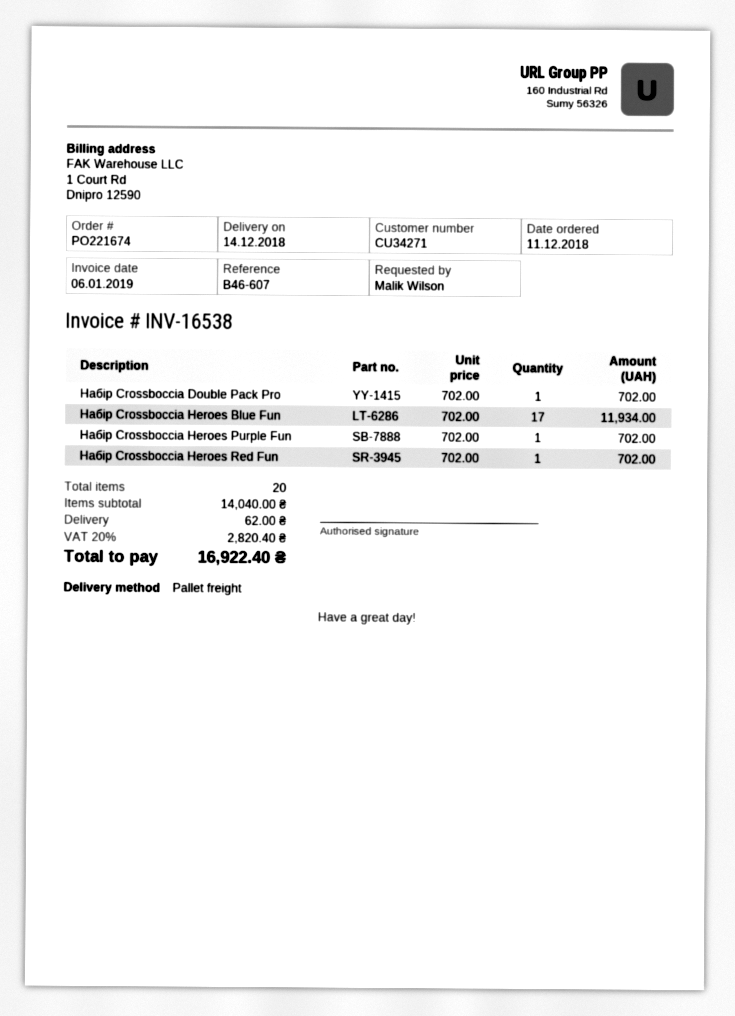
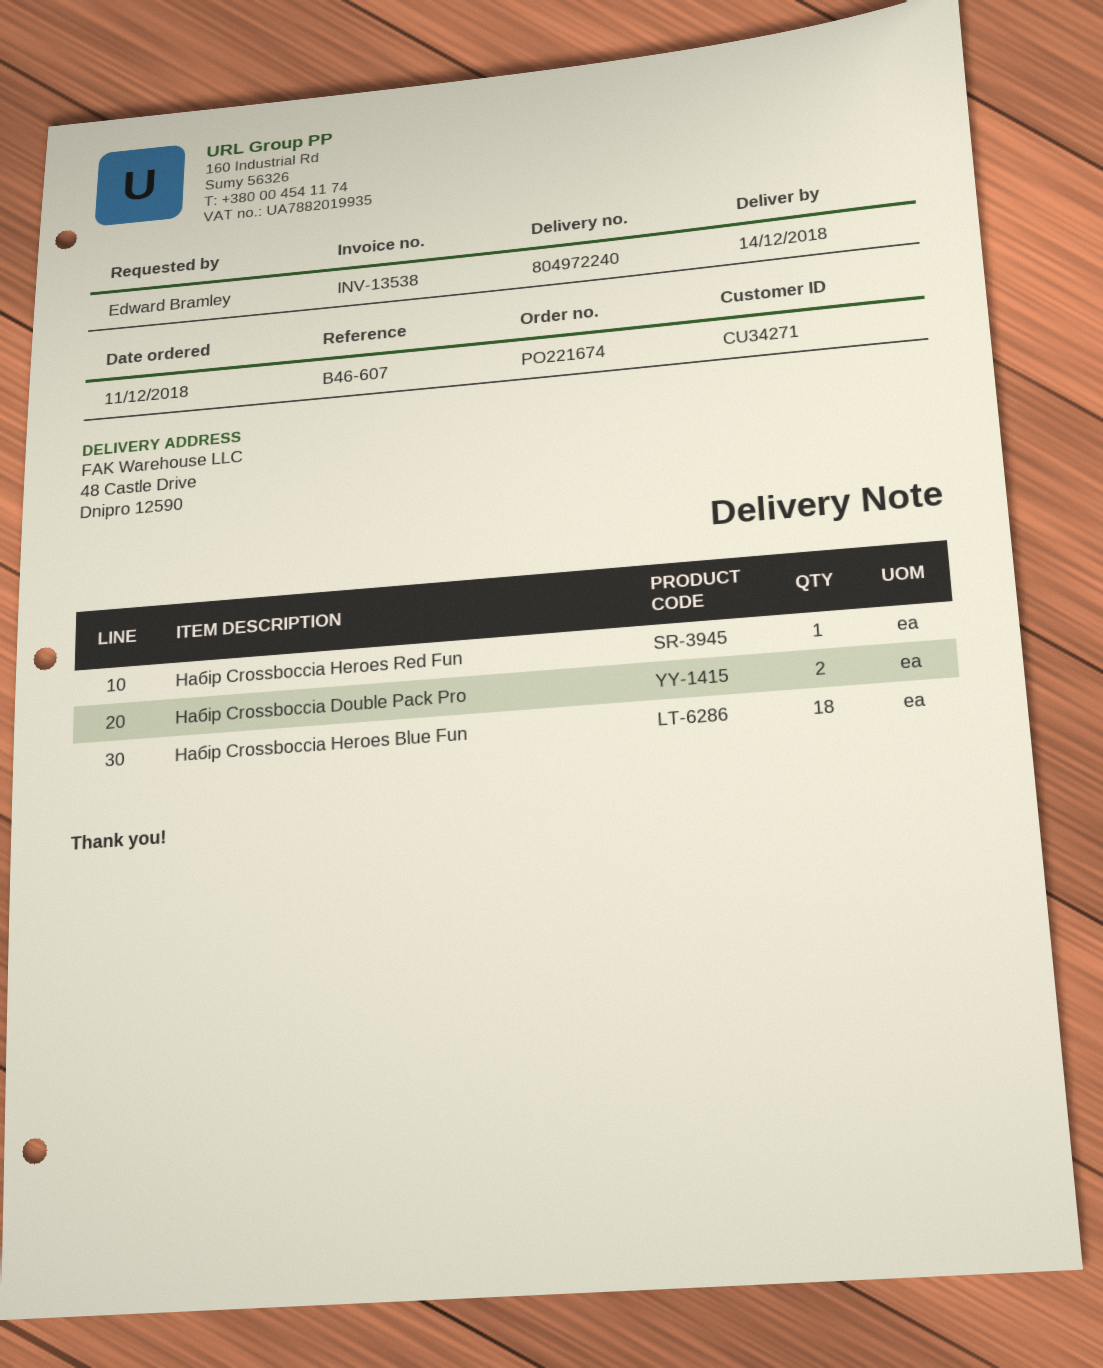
invoice number: INV-16538 -> INV-13538
ordered by: Malik Wilson -> Edward Bramley
Набір Crossboccia Double Pack Pro: 1 -> 2
Набір Crossboccia Heroes Blue Fun: 17 -> 18
Набір Crossboccia Heroes Purple Fun: 1 -> none

